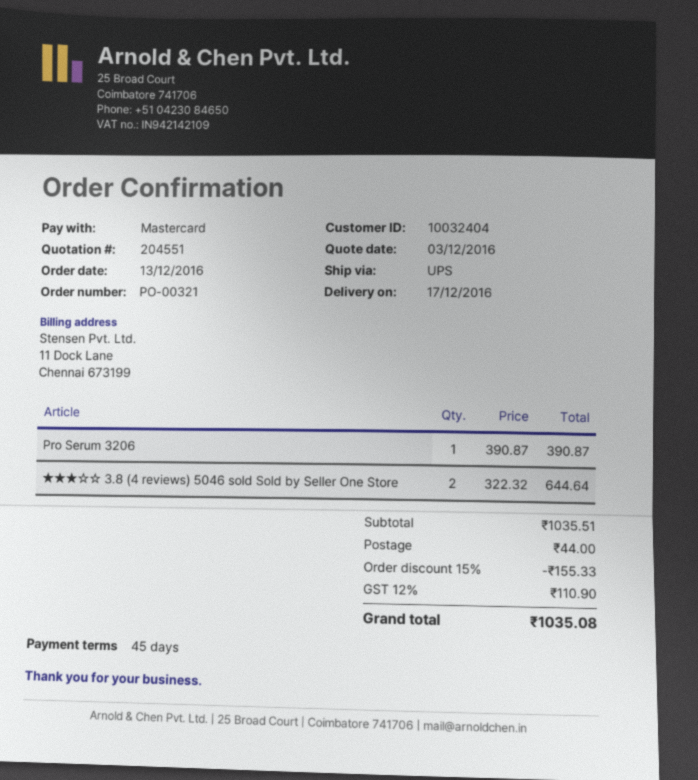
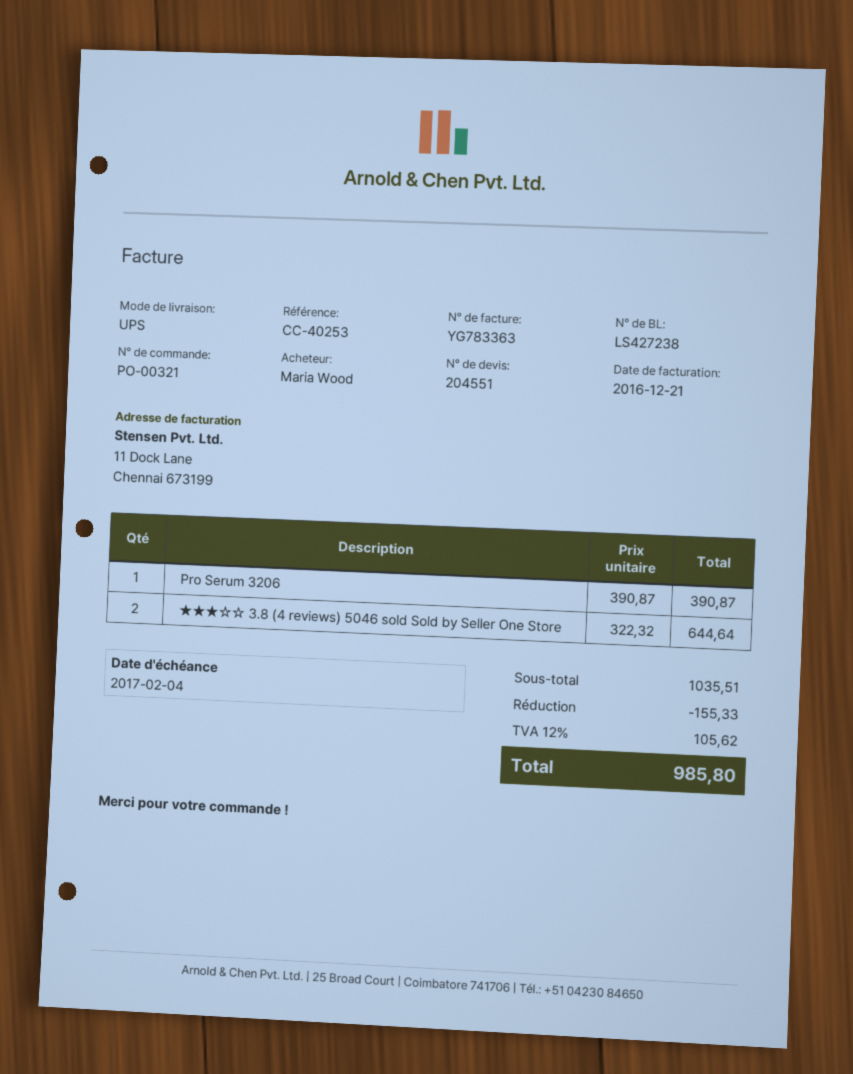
shipping: 44.00 -> none
tax: 12% = 110.90 -> 12% = 105.62
total: 1035.08 -> 985.80

